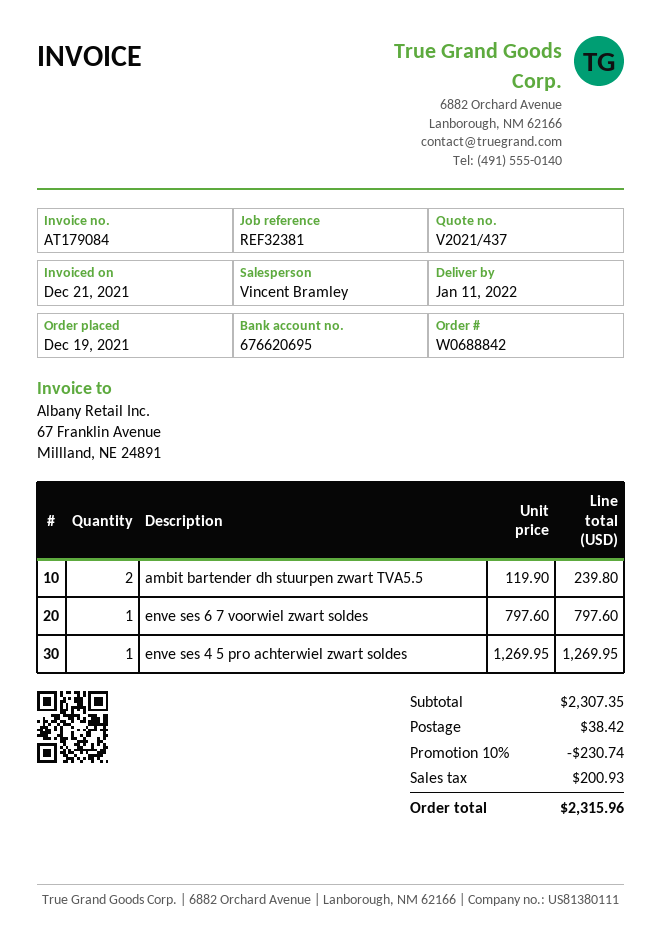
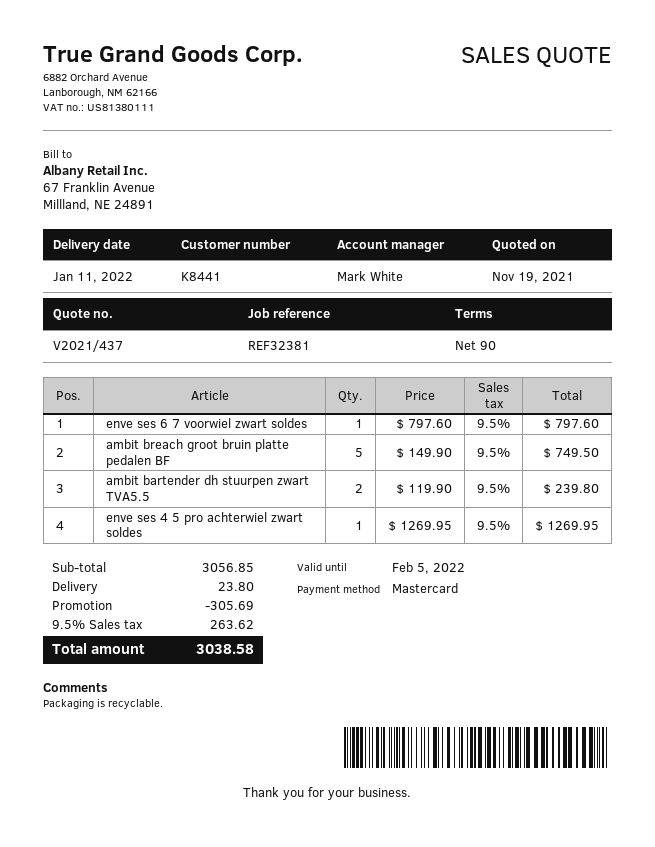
sales rep: Vincent Bramley -> Mark White
ambit breach groot bruin platte pedalen BF: none -> 5 x 149.90 = 749.50
subtotal: 2307.35 -> 3056.85
discount: 230.74 -> 305.69
shipping: 38.42 -> 23.80
tax: 200.93 -> 263.62
total: 2315.96 -> 3038.58

